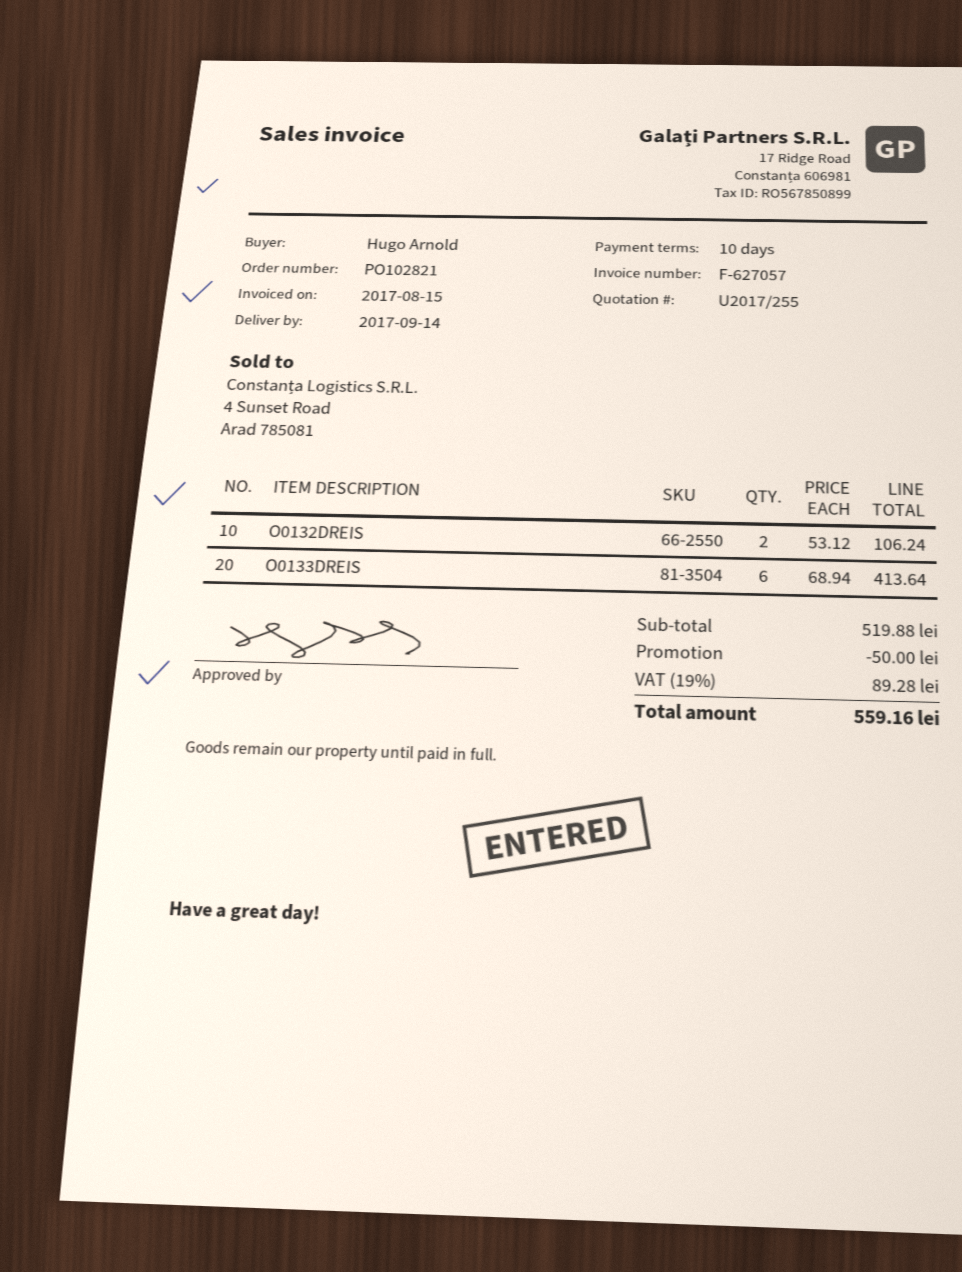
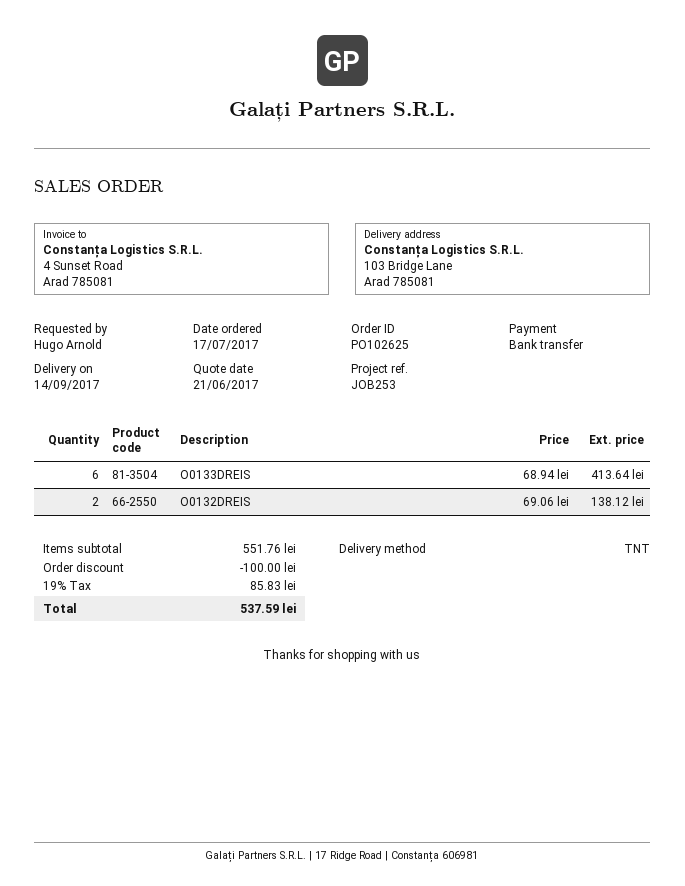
order number: PO102821 -> PO102625
O0132DREIS: 2 x 53.12 = 106.24 -> 2 x 69.06 = 138.12
subtotal: 519.88 -> 551.76
discount: 50.00 -> 100.00
tax: 19% = 89.28 -> 19% = 85.83
total: 559.16 -> 537.59

